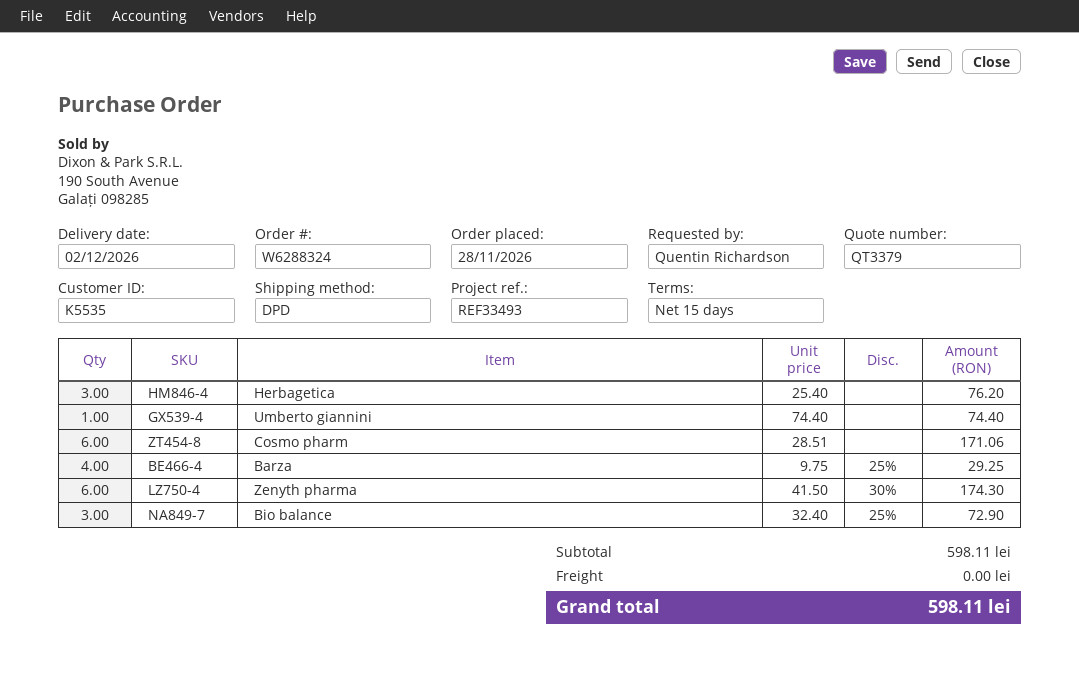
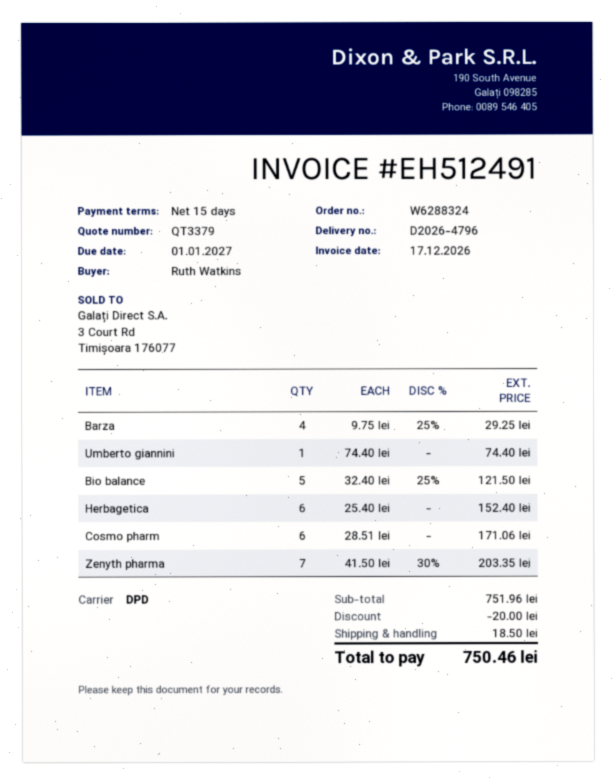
ordered by: Quentin Richardson -> Ruth Watkins
Herbagetica: 3 x 25.40 = 76.20 -> 6 x 25.40 = 152.40
Zenyth pharma: 6 x 41.50 - 30% = 174.30 -> 7 x 41.50 - 30% = 203.35
Bio balance: 3 x 32.40 - 25% = 72.90 -> 5 x 32.40 - 25% = 121.50
subtotal: 598.11 -> 751.96
discount: none -> 20.00
shipping: 0.00 -> 18.50
total: 598.11 -> 750.46

